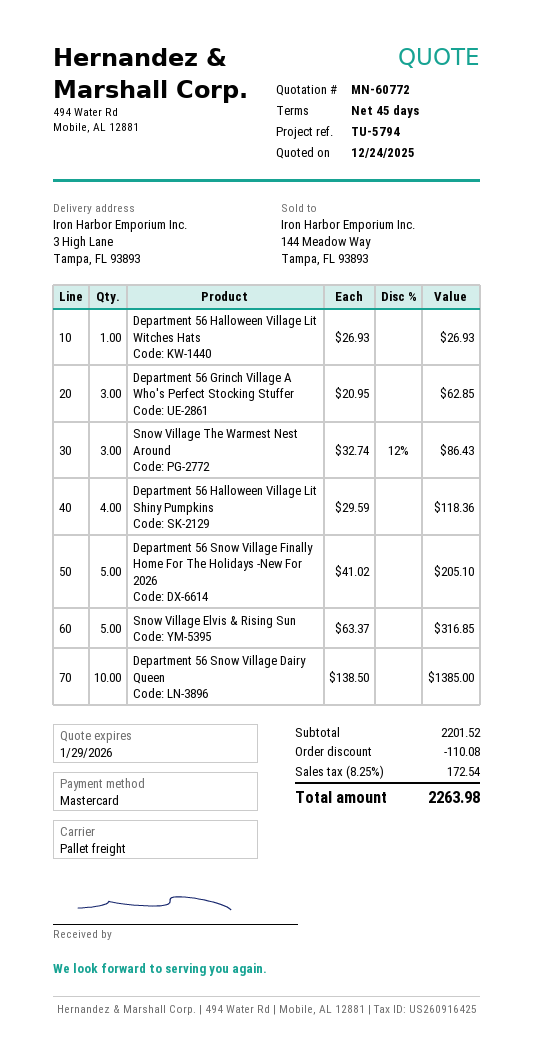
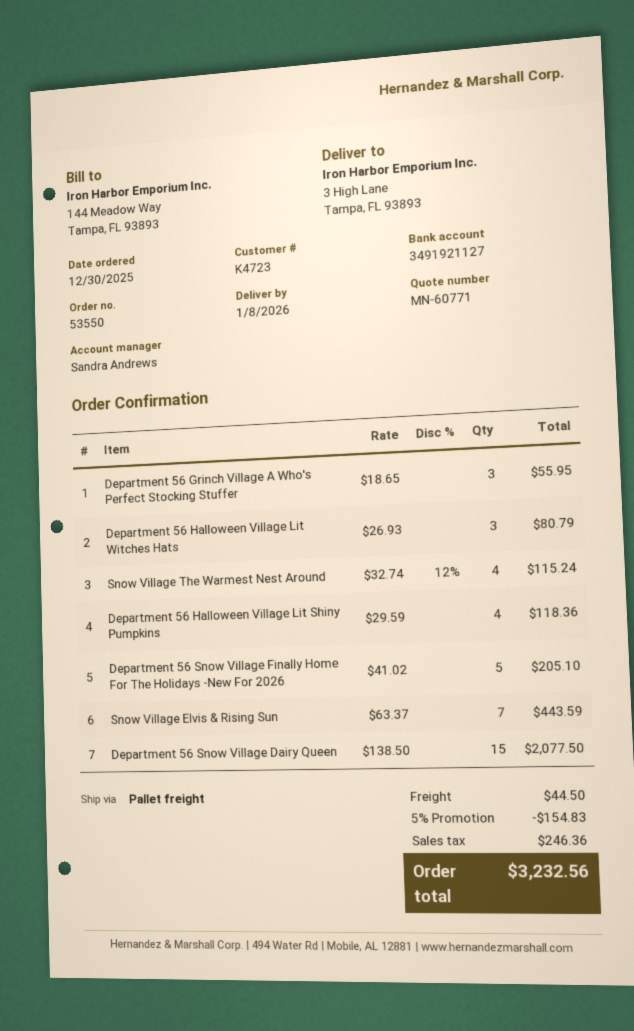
quote number: MN-60772 -> MN-60771
Department 56 Halloween Village Lit Witches Hats: 1 x 26.93 = 26.93 -> 3 x 26.93 = 80.79
Department 56 Grinch Village A Who's Perfect Stocking Stuffer: 3 x 20.95 = 62.85 -> 3 x 18.65 = 55.95
Snow Village The Warmest Nest Around: 3 x 32.74 - 12% = 86.43 -> 4 x 32.74 - 12% = 115.24
Snow Village Elvis & Rising Sun: 5 x 63.37 = 316.85 -> 7 x 63.37 = 443.59
Department 56 Snow Village Dairy Queen: 10 x 138.50 = 1385.00 -> 15 x 138.50 = 2077.50
discount: 110.08 -> 154.83
shipping: none -> 44.50
tax: 172.54 -> 246.36
total: 2263.98 -> 3232.56

